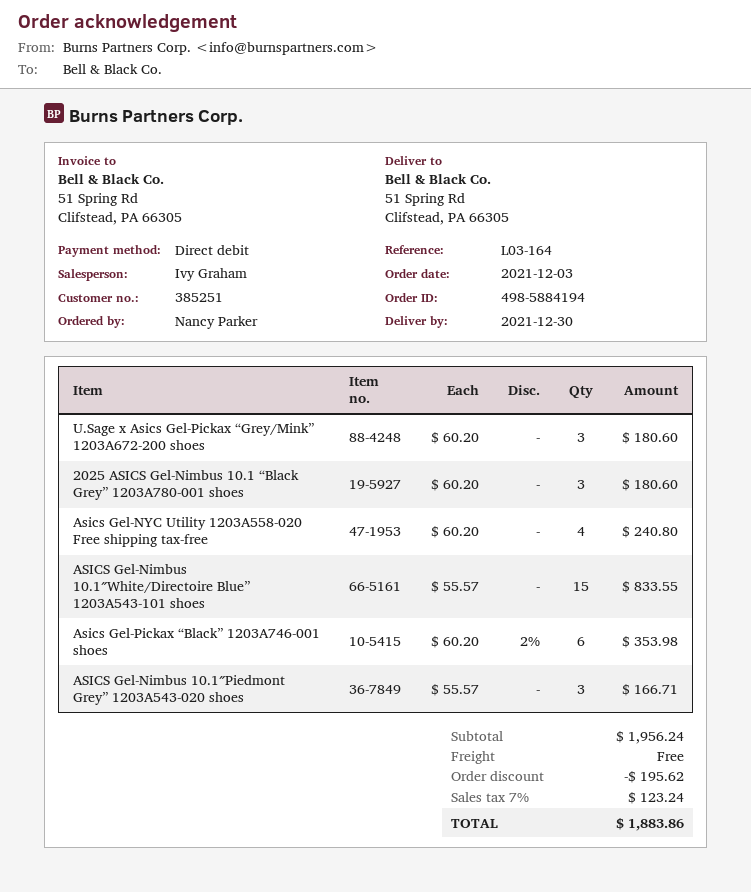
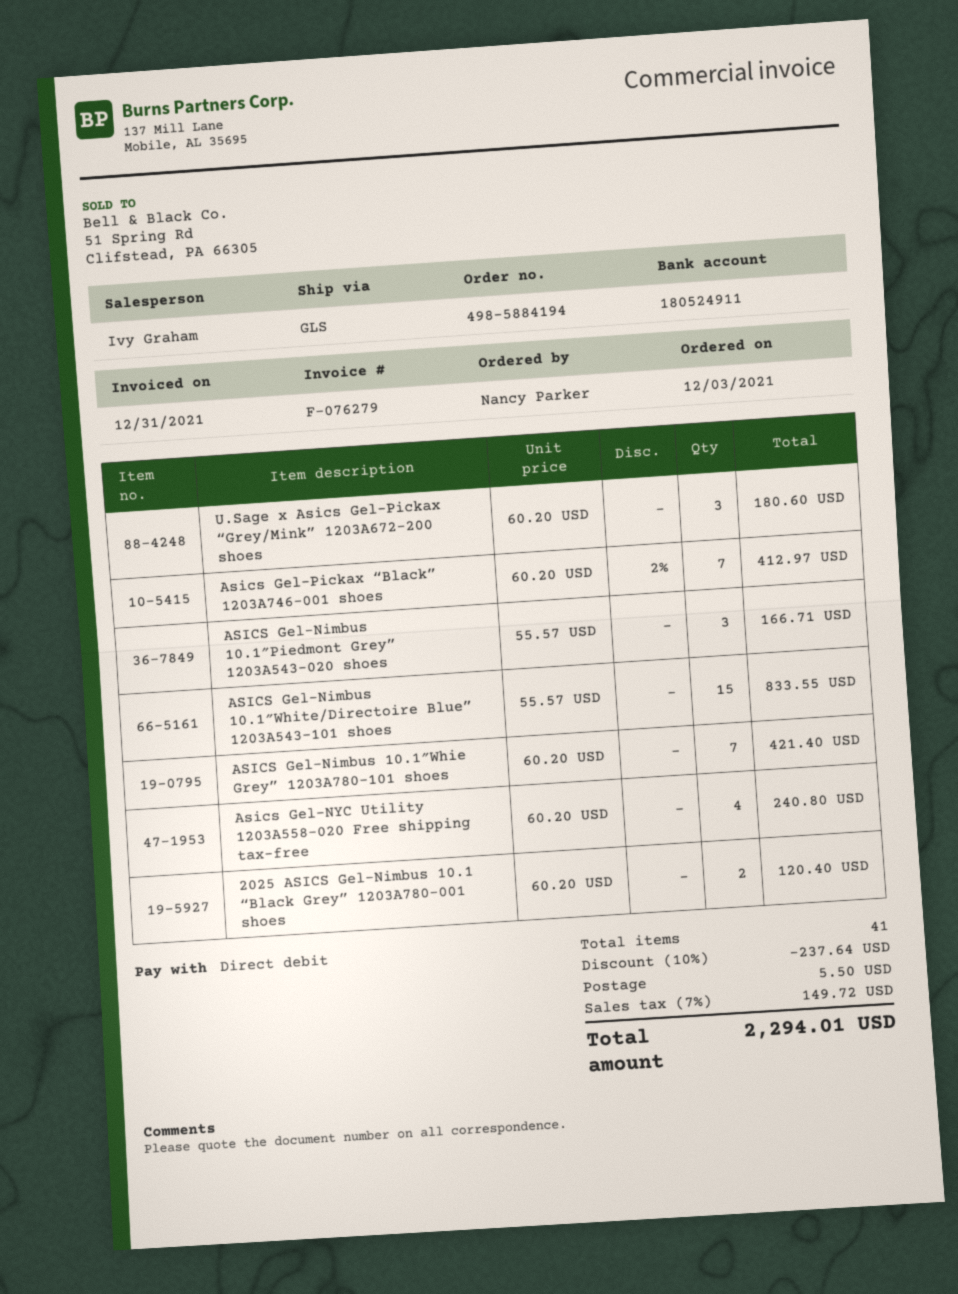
2025 ASICS Gel-Nimbus 10.1 “Black Grey” 1203A780-001 shoes: 3 x 60.20 = 180.60 -> 2 x 60.20 = 120.40
Asics Gel-Pickax “Black” 1203A746-001 shoes: 6 x 60.20 - 2% = 353.98 -> 7 x 60.20 - 2% = 412.97
ASICS Gel-Nimbus 10.1″Whie Grey” 1203A780-101 shoes: none -> 7 x 60.20 = 421.40
discount: 195.62 -> 237.64
shipping: 0.00 -> 5.50
tax: 7% = 123.24 -> 7% = 149.72
total: 1883.86 -> 2294.01

